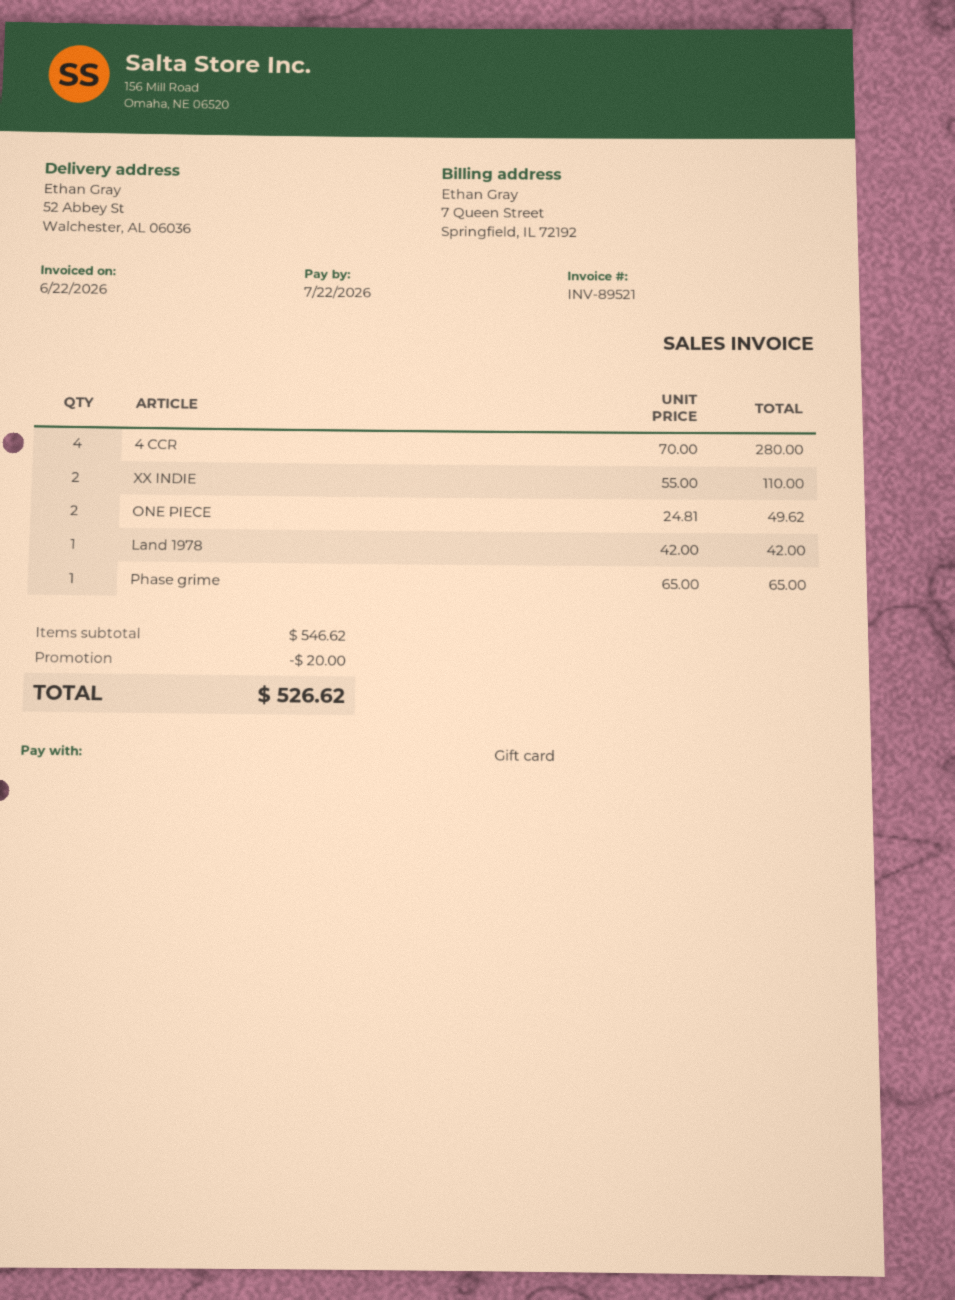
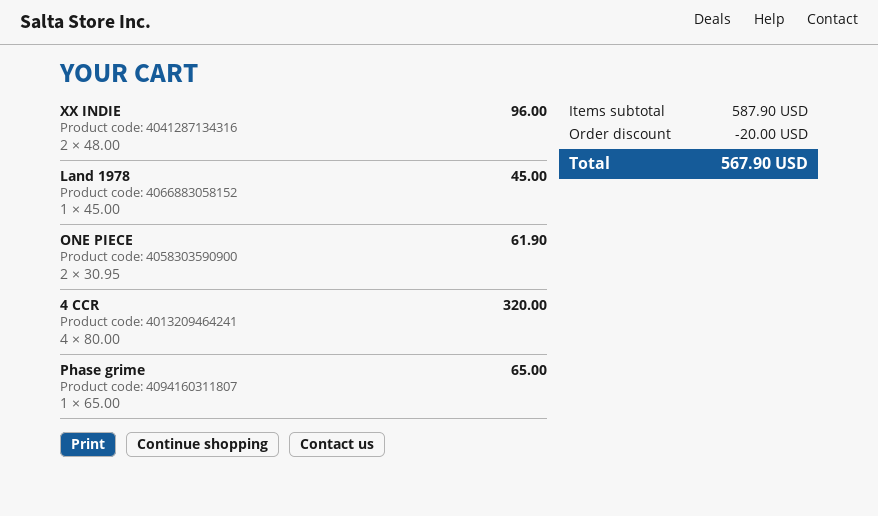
4 CCR: 4 x 70.00 = 280.00 -> 4 x 80.00 = 320.00
XX INDIE: 2 x 55.00 = 110.00 -> 2 x 48.00 = 96.00
ONE PIECE: 2 x 24.81 = 49.62 -> 2 x 30.95 = 61.90
Land 1978: 1 x 42.00 = 42.00 -> 1 x 45.00 = 45.00
subtotal: 546.62 -> 587.90
total: 526.62 -> 567.90

